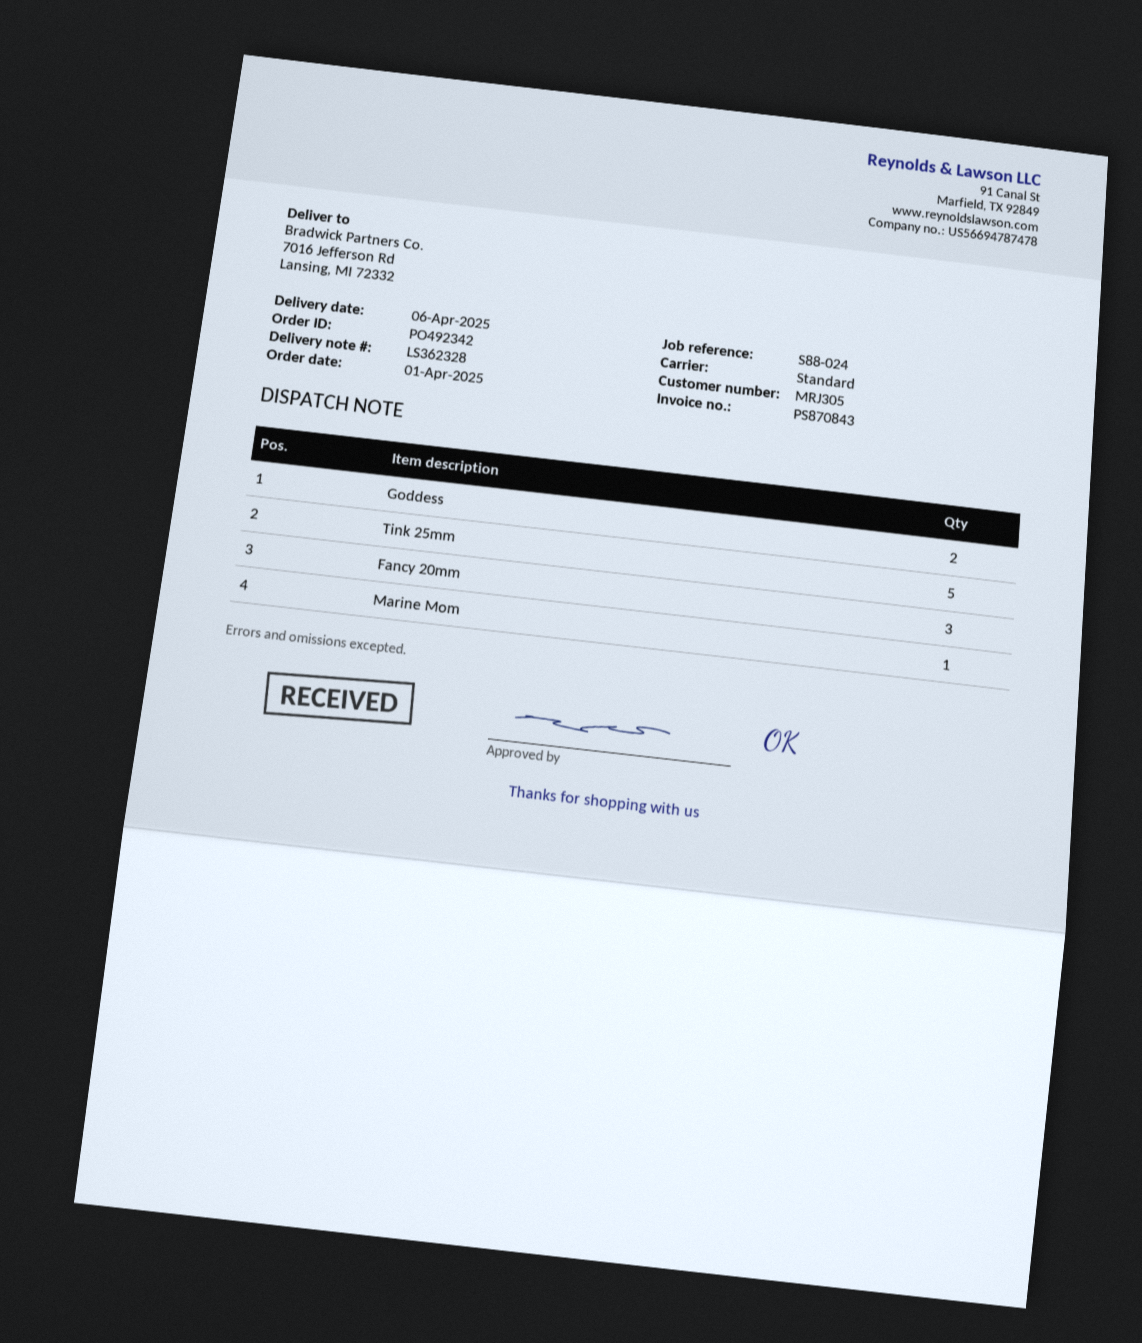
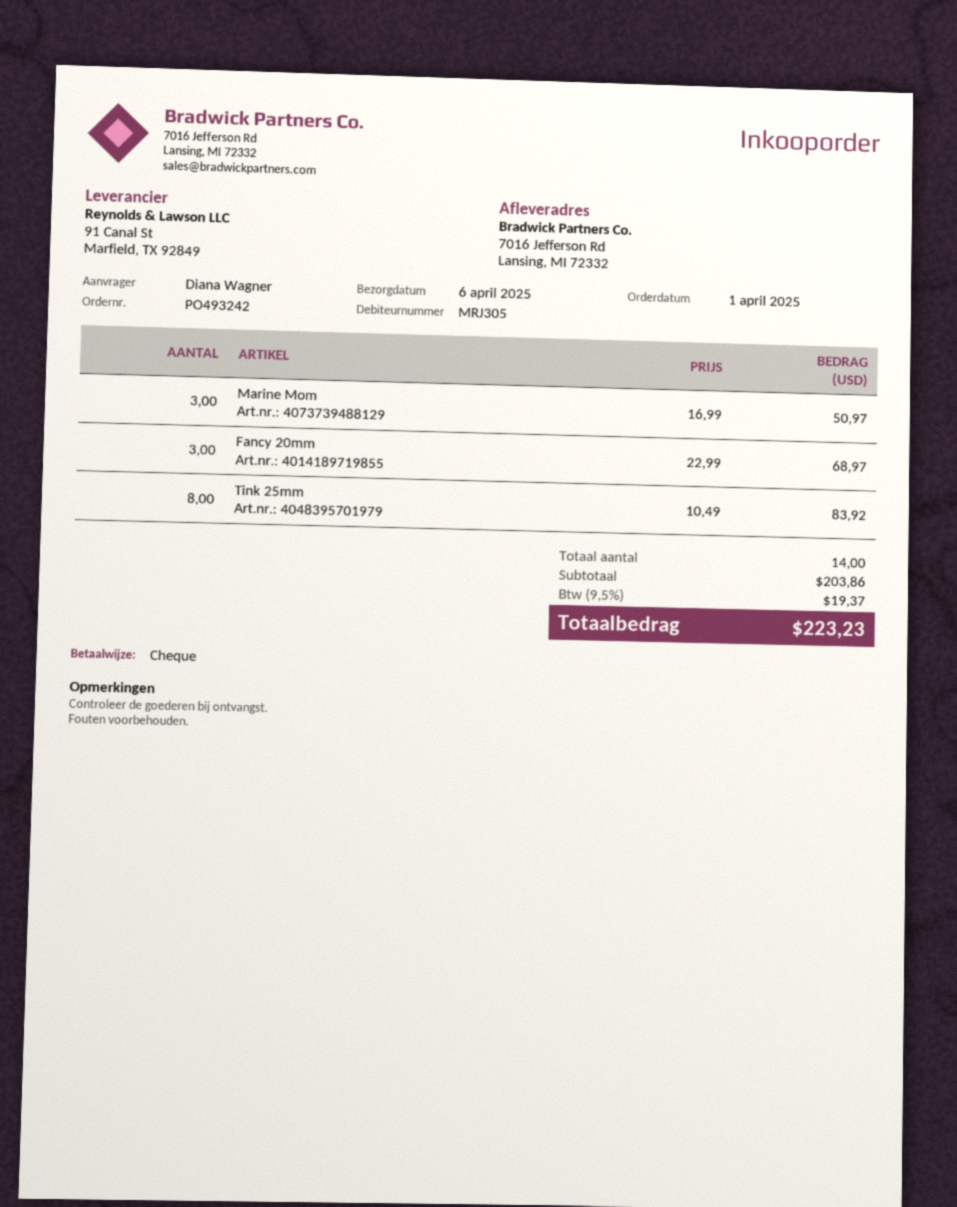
order number: PO492342 -> PO493242
Goddess: 2 -> none
Tink 25mm: 5 -> 8
Marine Mom: 1 -> 3

